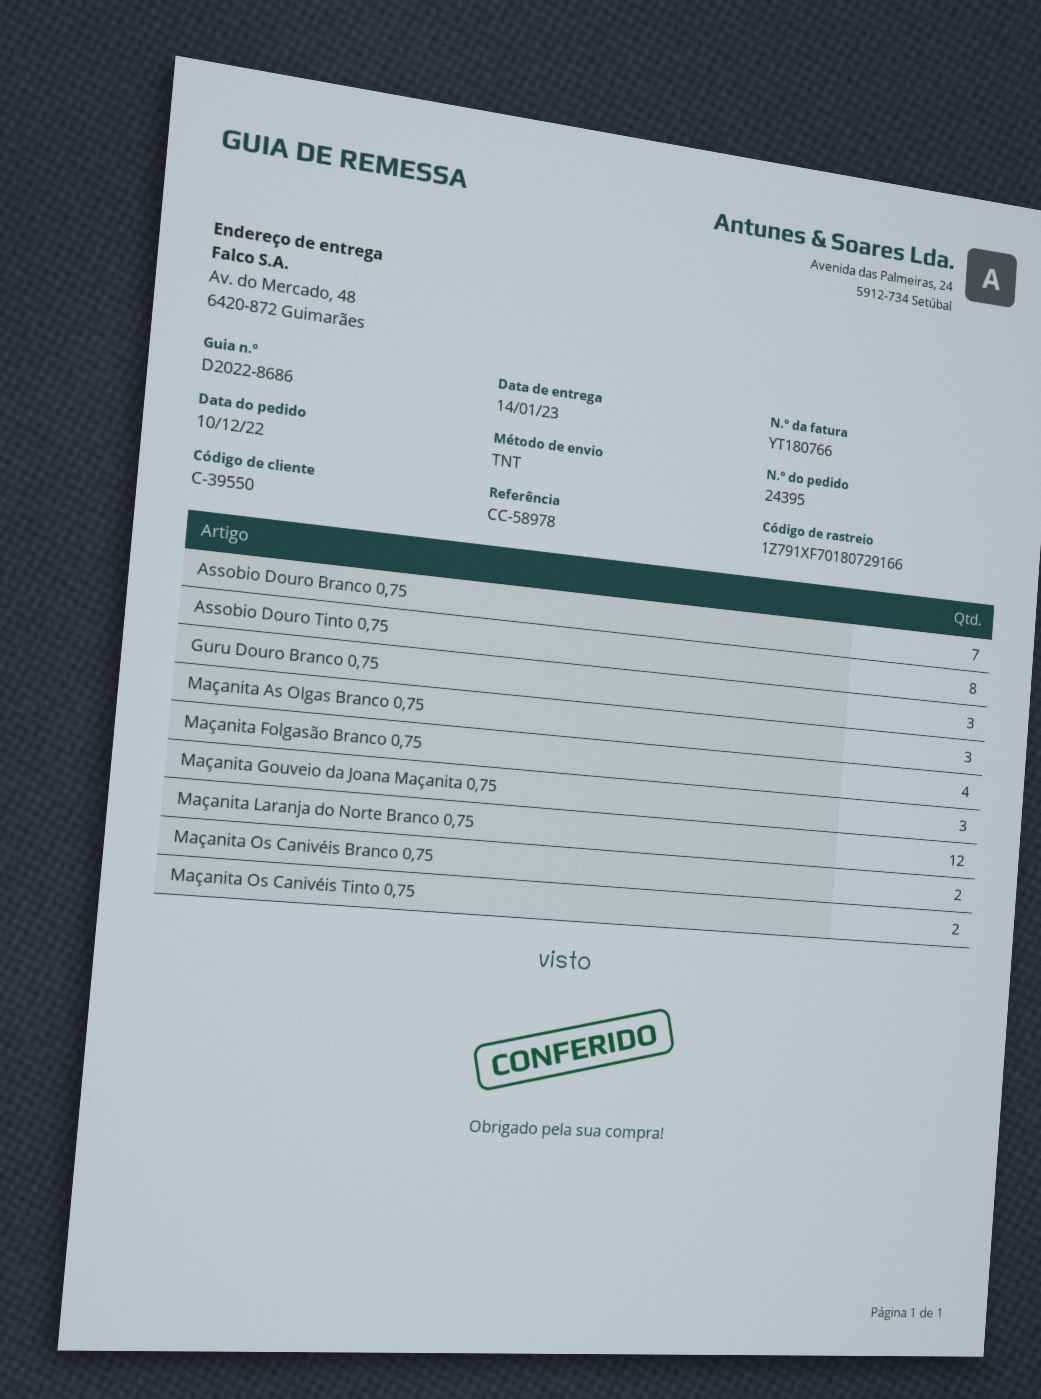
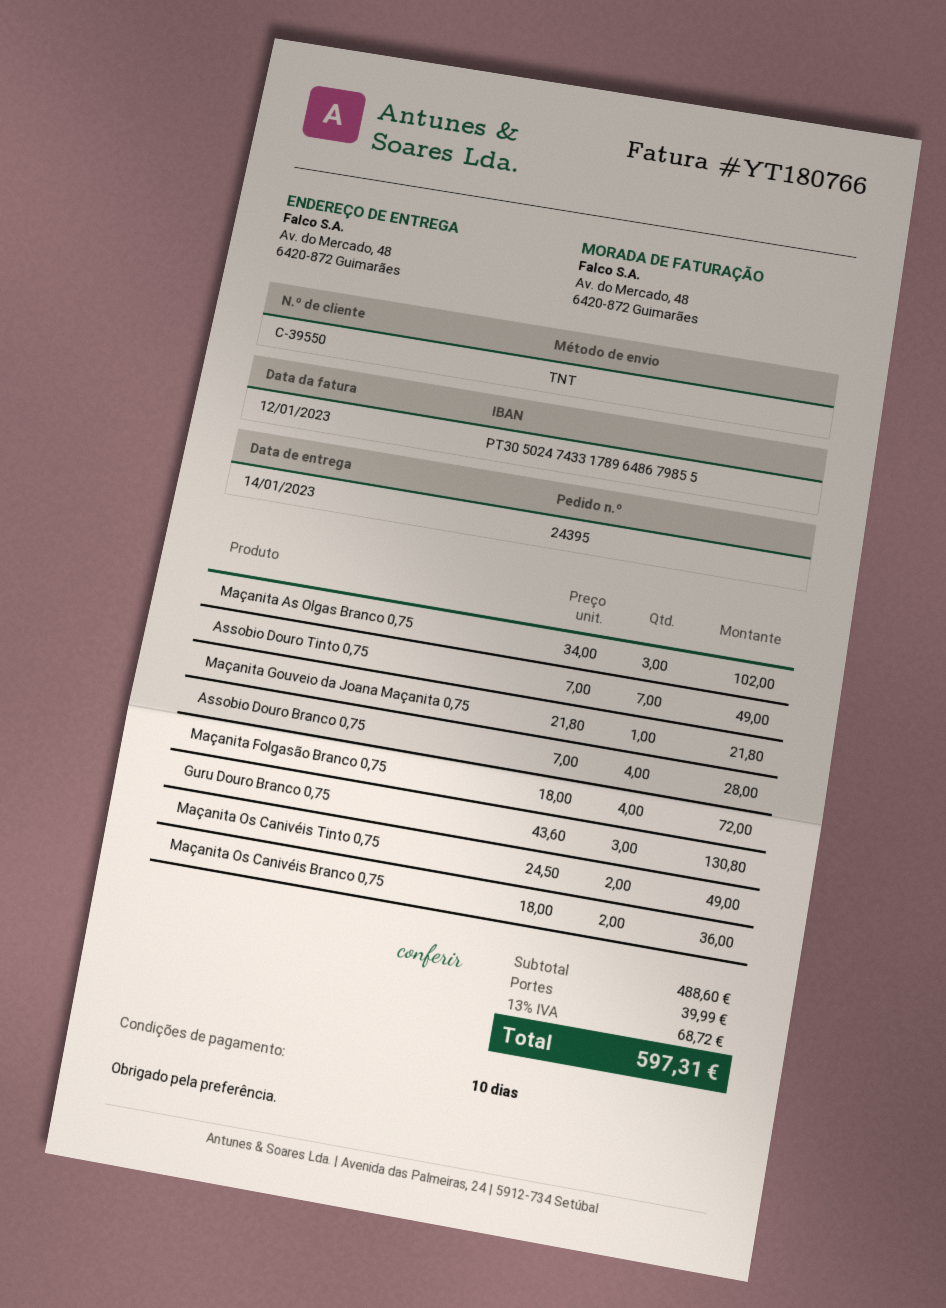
Assobio Douro Branco 0,75: 7 -> 4
Assobio Douro Tinto 0,75: 8 -> 7
Maçanita Gouveio da Joana Maçanita 0,75: 3 -> 1
Maçanita Laranja do Norte Branco 0,75: 12 -> none

